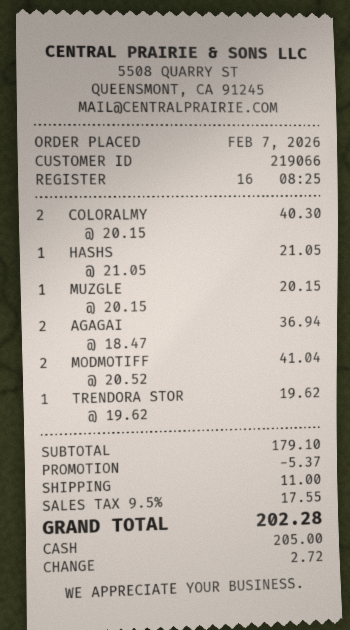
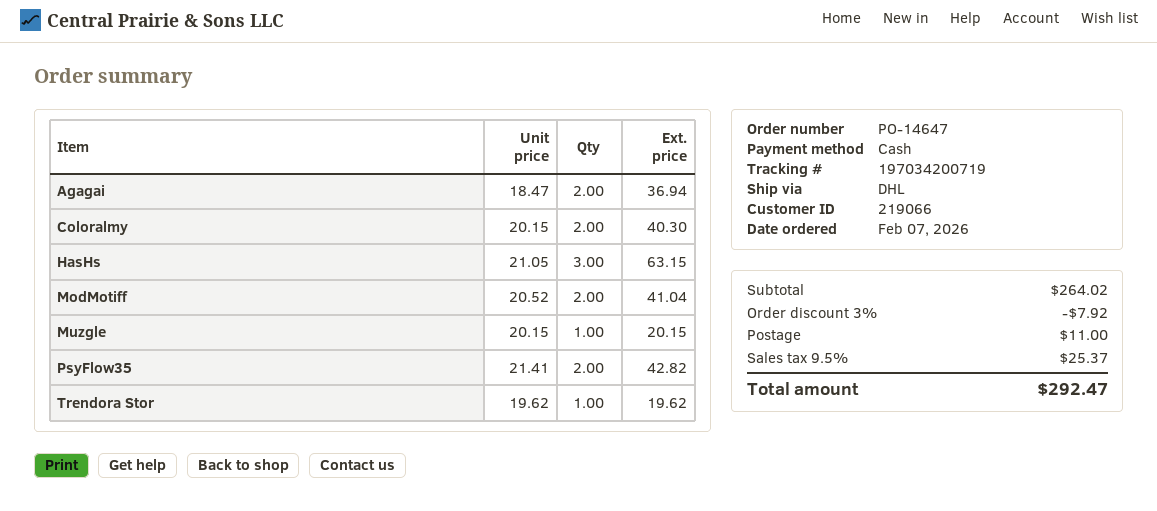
HASHS: 1 x 21.05 = 21.05 -> 3 x 21.05 = 63.15
PsyFlow35: none -> 2 x 21.41 = 42.82
subtotal: 179.10 -> 264.02
discount: 5.37 -> 7.92
tax: 9.5% = 17.55 -> 9.5% = 25.37
total: 202.28 -> 292.47

